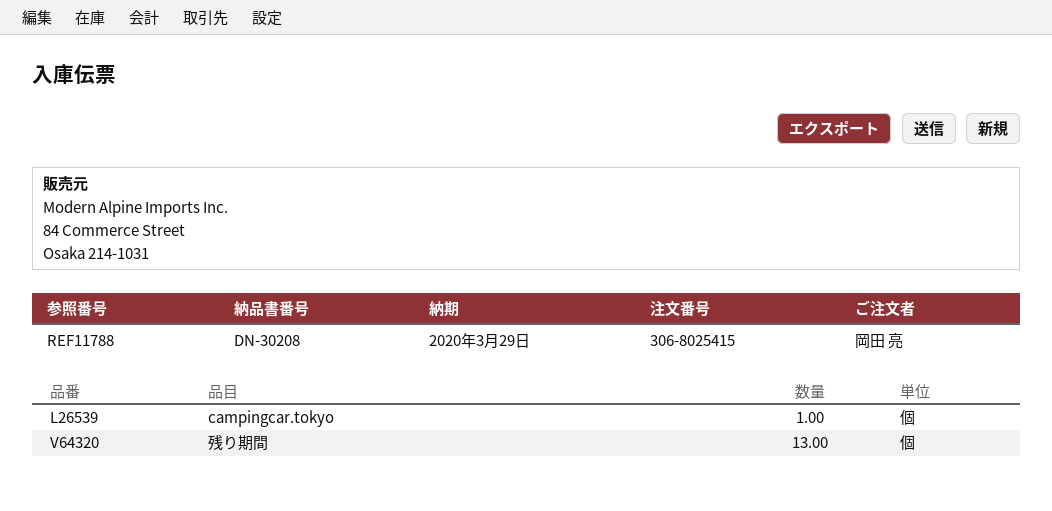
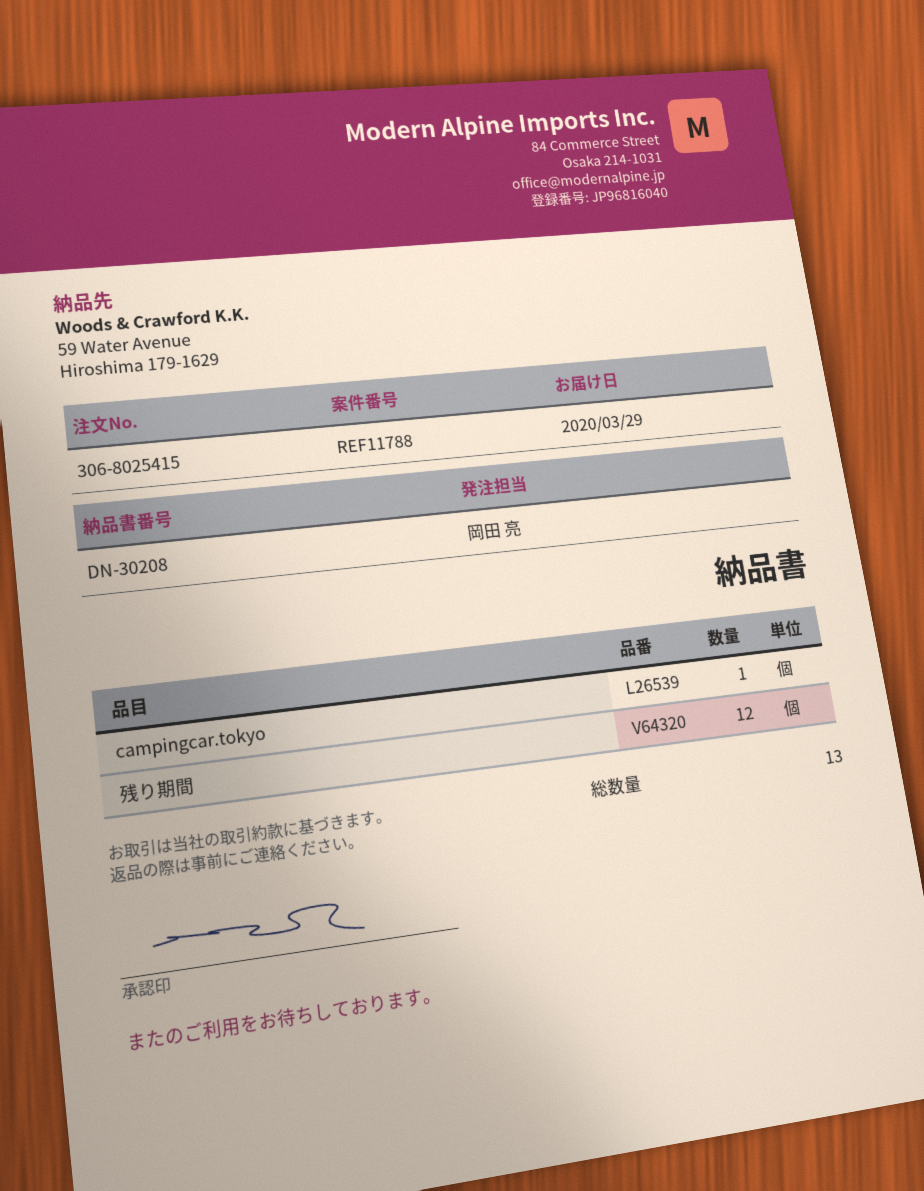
残り期間: 13 -> 12

